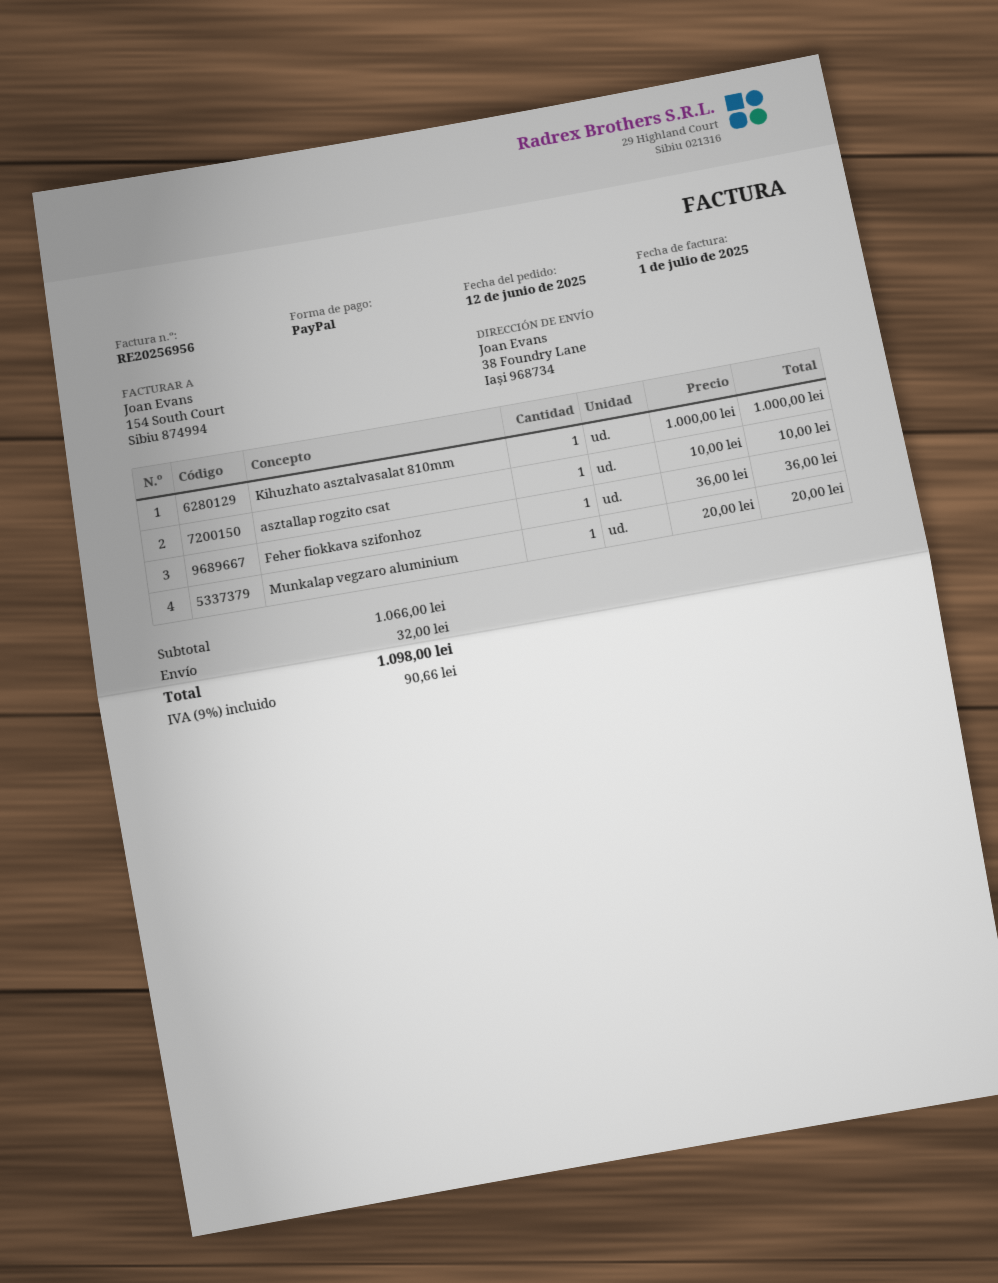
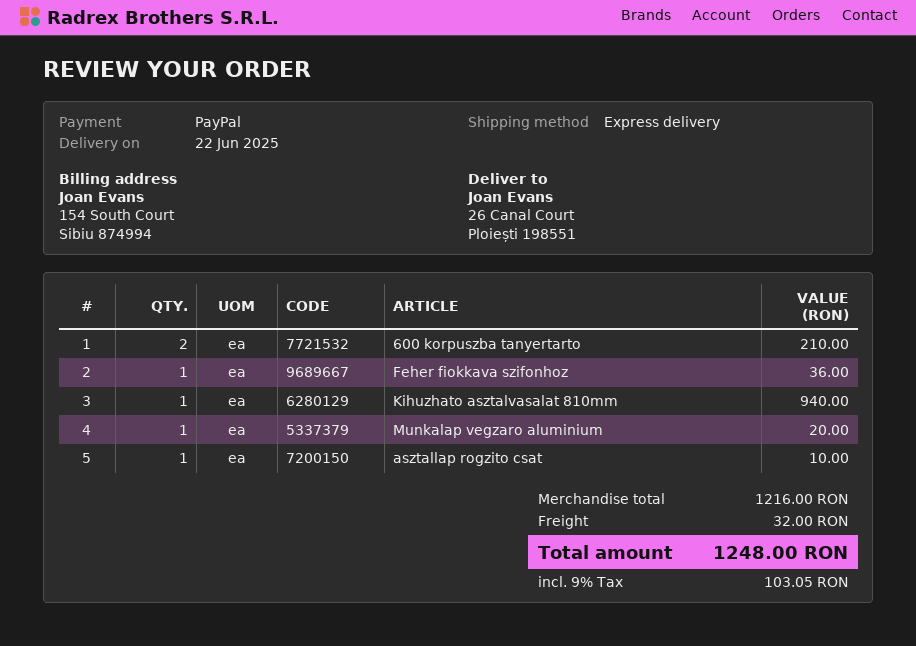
ship to: 38 Foundry Lane, Iași 968734 -> 26 Canal Court, Ploiești 198551
Kihuzhato asztalvasalat 810mm: 1 for 1000.00 -> 1 for 940.00
600 korpuszba tanyertarto: none -> 2 for 210.00
subtotal: 1066.00 -> 1216.00
tax: 9% = 90.66 -> 9% = 103.05
total: 1098.00 -> 1248.00

